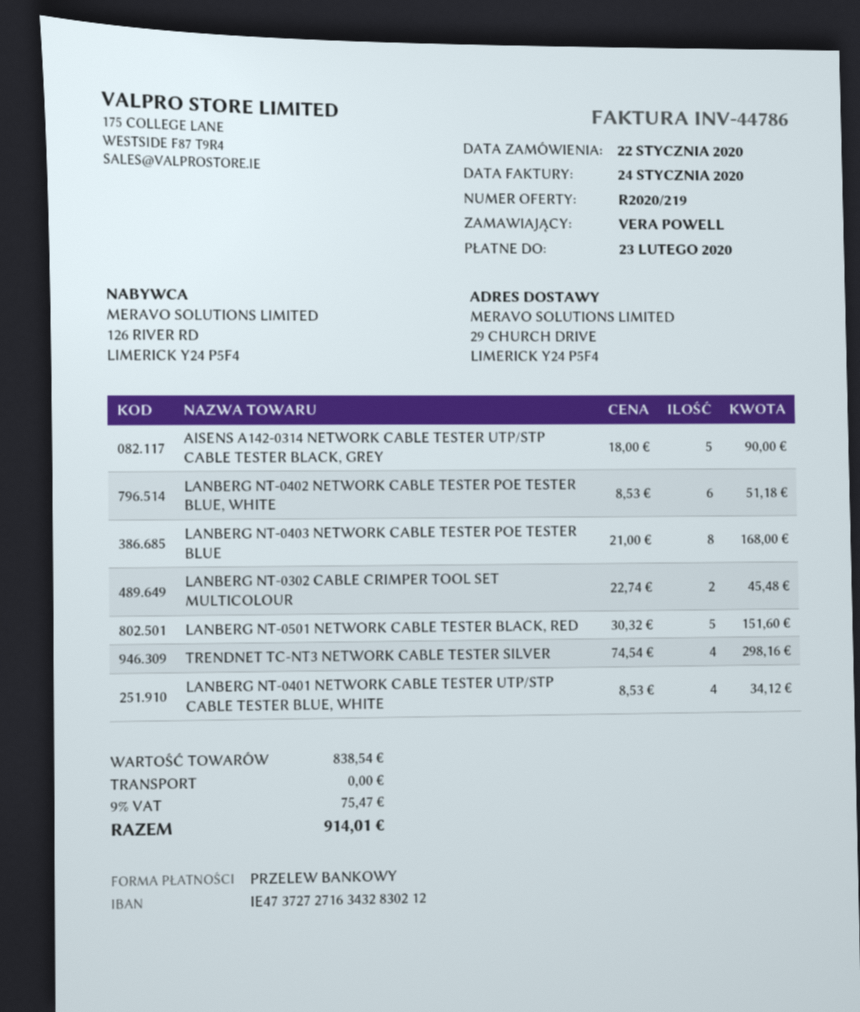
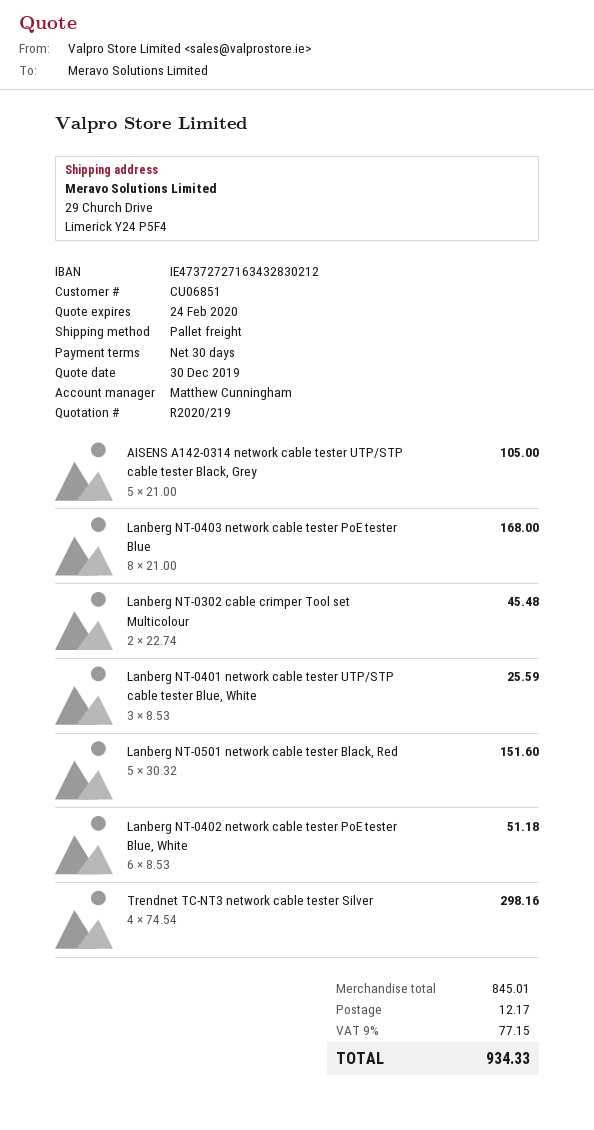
AISENS A142-0314 NETWORK CABLE TESTER UTP/STP CABLE TESTER BLACK, GREY: 5 x 18.00 = 90.00 -> 5 x 21.00 = 105.00
LANBERG NT-0401 NETWORK CABLE TESTER UTP/STP CABLE TESTER BLUE, WHITE: 4 x 8.53 = 34.12 -> 3 x 8.53 = 25.59
subtotal: 838.54 -> 845.01
shipping: 0.00 -> 12.17
tax: 9% = 75.47 -> 9% = 77.15
total: 914.01 -> 934.33

